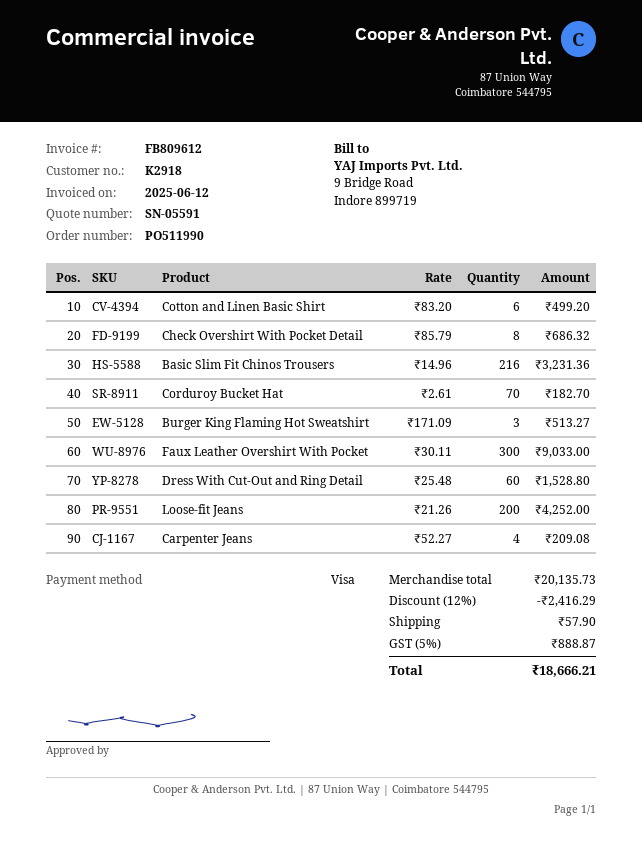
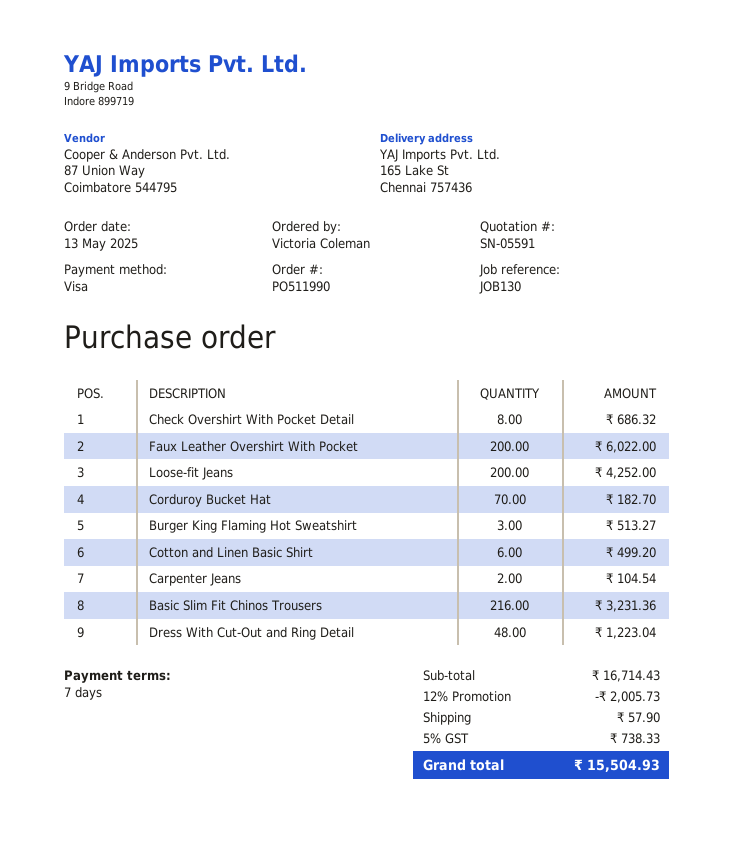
Faux Leather Overshirt With Pocket: 300 for 9033.00 -> 200 for 6022.00
Dress With Cut-Out and Ring Detail: 60 for 1528.80 -> 48 for 1223.04
Carpenter Jeans: 4 for 209.08 -> 2 for 104.54
subtotal: 20135.73 -> 16714.43
discount: 12% = 2416.29 -> 12% = 2005.73
tax: 5% = 888.87 -> 5% = 738.33
total: 18666.21 -> 15504.93

